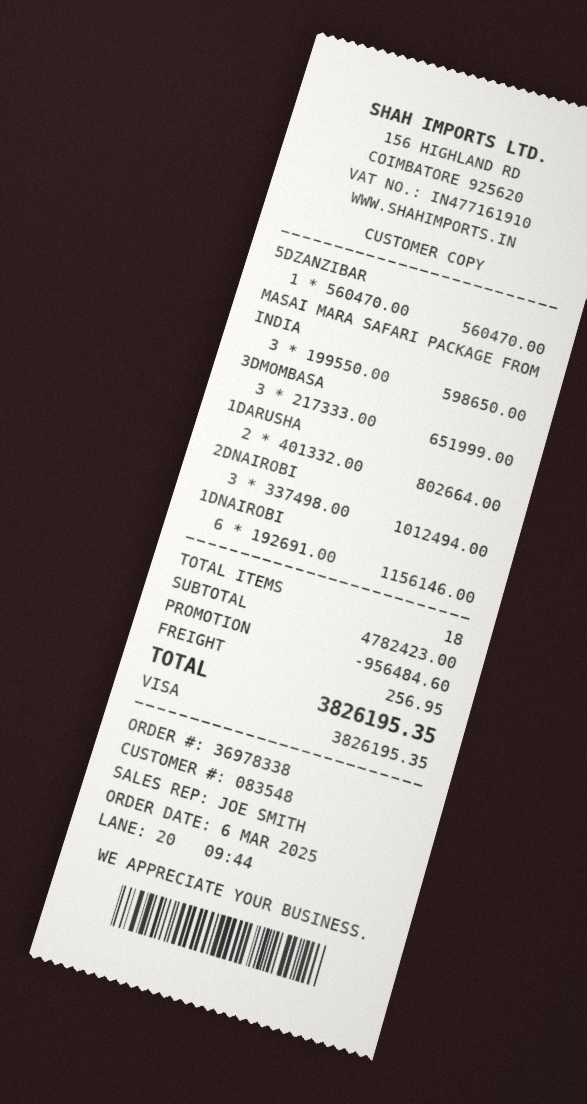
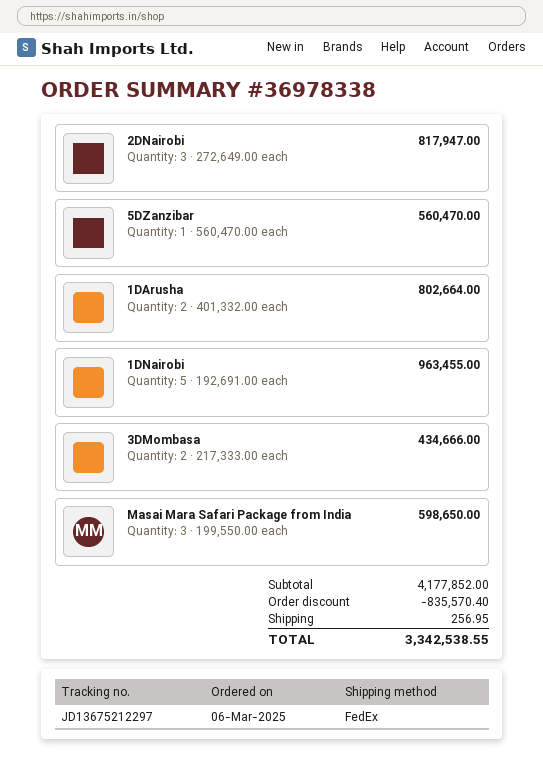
3DMOMBASA: 3 x 217333.00 = 651999.00 -> 2 x 217333.00 = 434666.00
2DNAIROBI: 3 x 337498.00 = 1012494.00 -> 3 x 272649.00 = 817947.00
1DNAIROBI: 6 x 192691.00 = 1156146.00 -> 5 x 192691.00 = 963455.00
subtotal: 4782423.00 -> 4177852.00
discount: 956484.60 -> 835570.40
total: 3826195.35 -> 3342538.55

